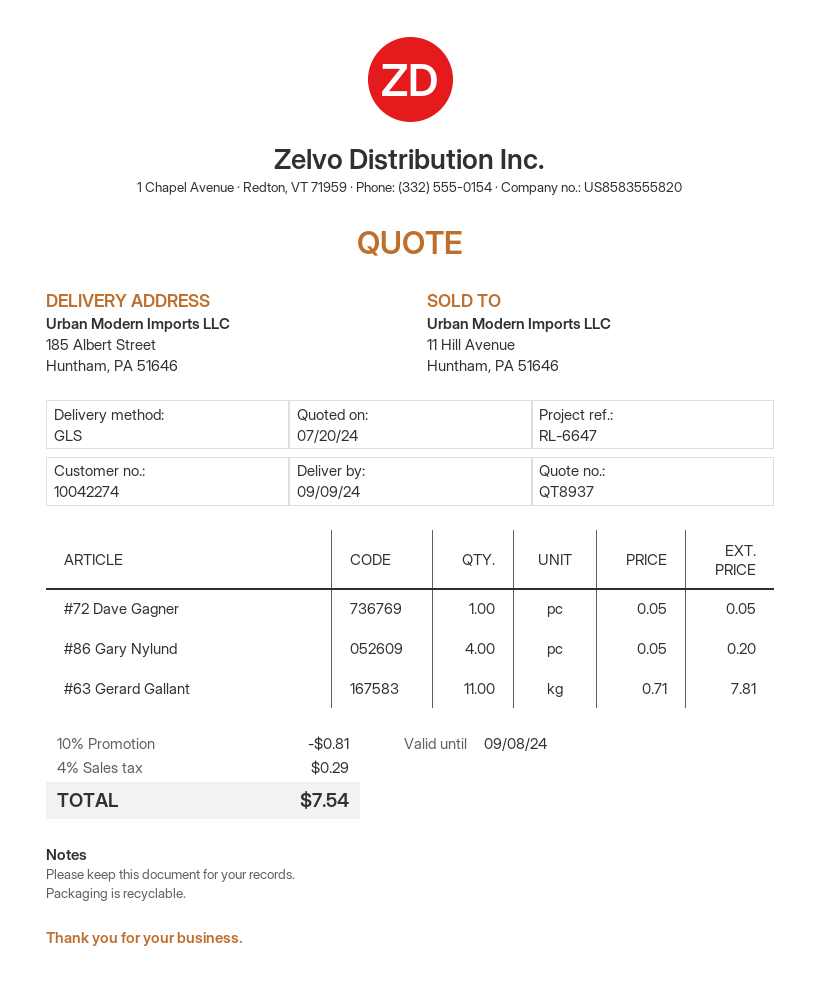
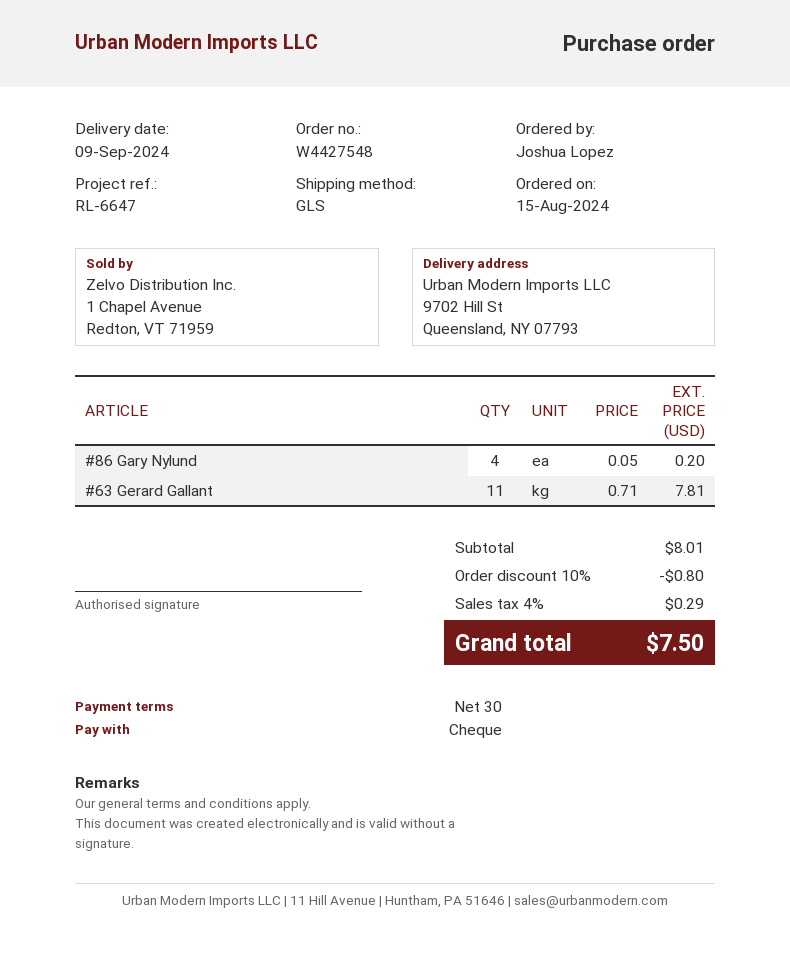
ship to: 185 Albert Street, Huntham, PA 51646 -> 9702 Hill St, Queensland, NY 07793
#72 Dave Gagner: 1 x 0.05 = 0.05 -> none
discount: 10% = 0.81 -> 10% = 0.80
total: 7.54 -> 7.50

